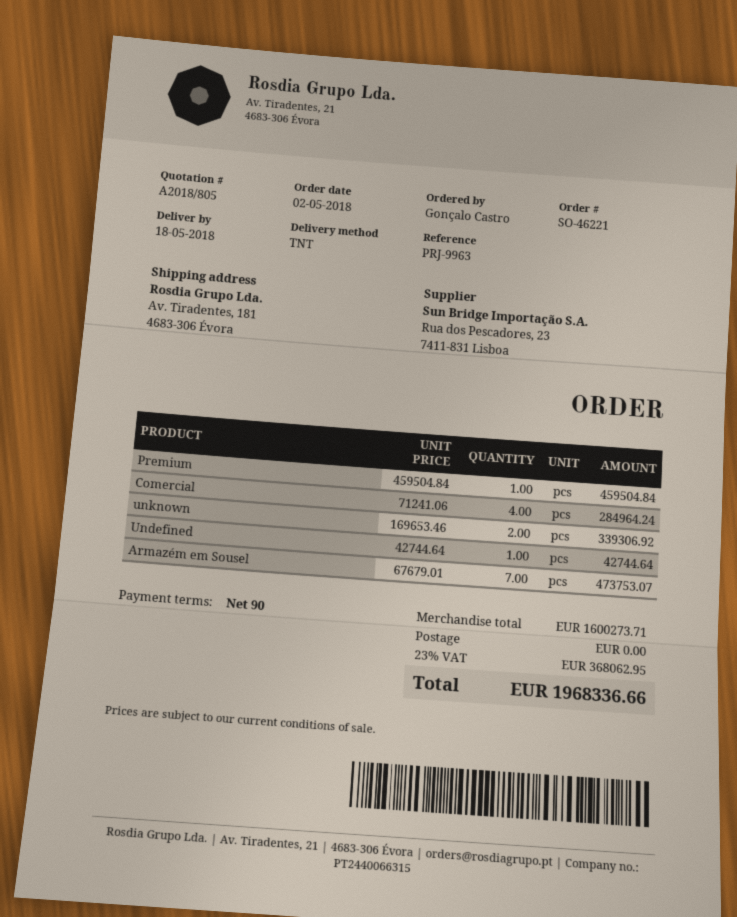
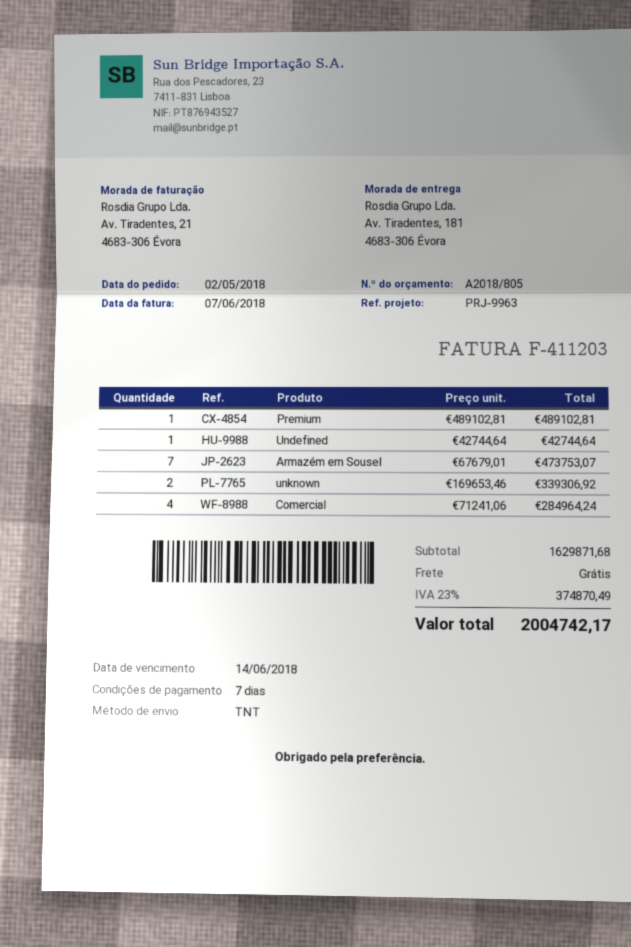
payment terms: 90 days -> 7 days
Premium: 1 x 459504.84 = 459504.84 -> 1 x 489102.81 = 489102.81
subtotal: 1600273.71 -> 1629871.68
tax: 23% = 368062.95 -> 23% = 374870.49
total: 1968336.66 -> 2004742.17

